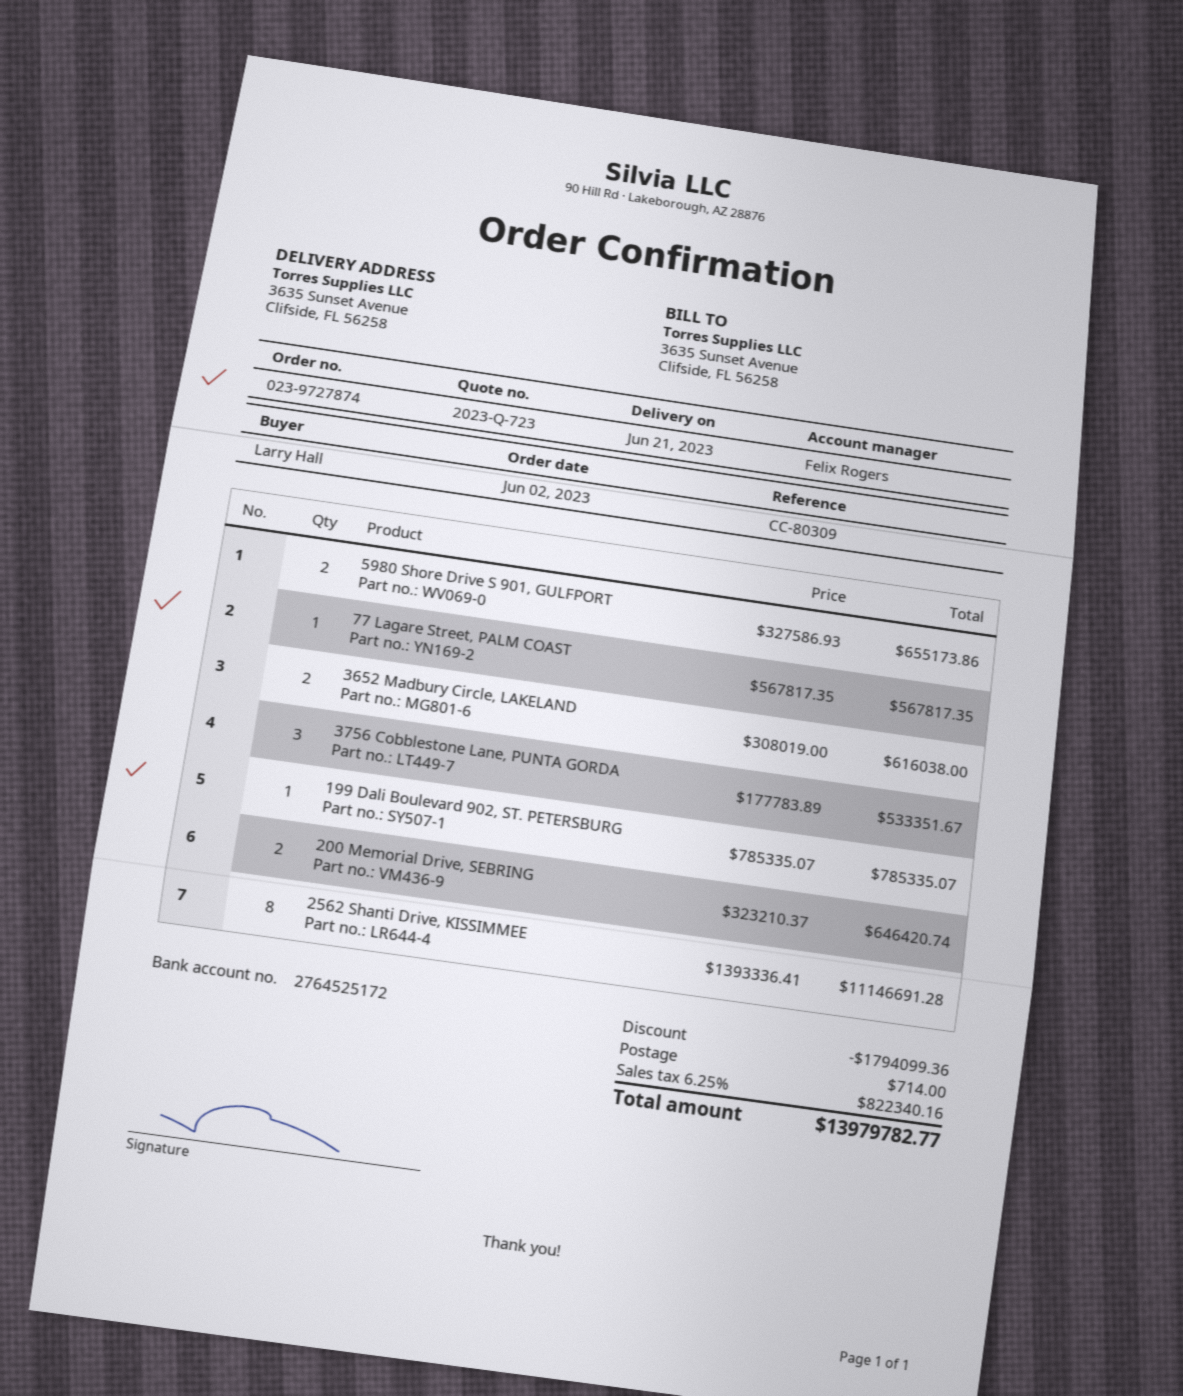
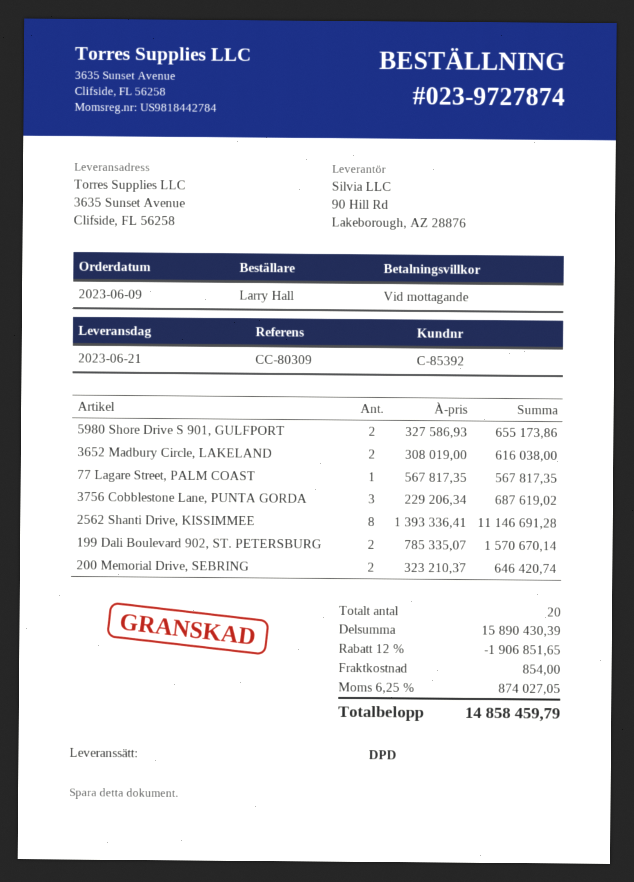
order date: 2023-06-02 -> 2023-06-09
3756 Cobblestone Lane, PUNTA GORDA: 3 x 177783.89 = 533351.67 -> 3 x 229206.34 = 687619.02
199 Dali Boulevard 902, ST. PETERSBURG: 1 x 785335.07 = 785335.07 -> 2 x 785335.07 = 1570670.14
discount: 1794099.36 -> 1906851.65
shipping: 714.00 -> 854.00
tax: 6.25% = 822340.16 -> 6.25% = 874027.05
total: 13979782.77 -> 14858459.79

